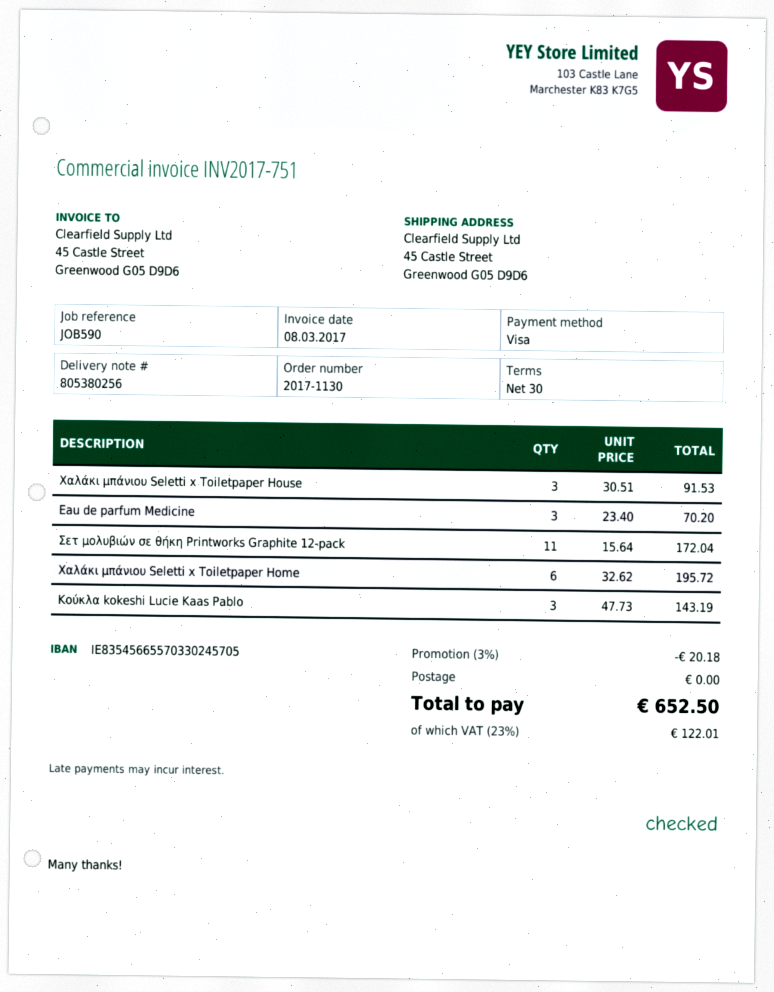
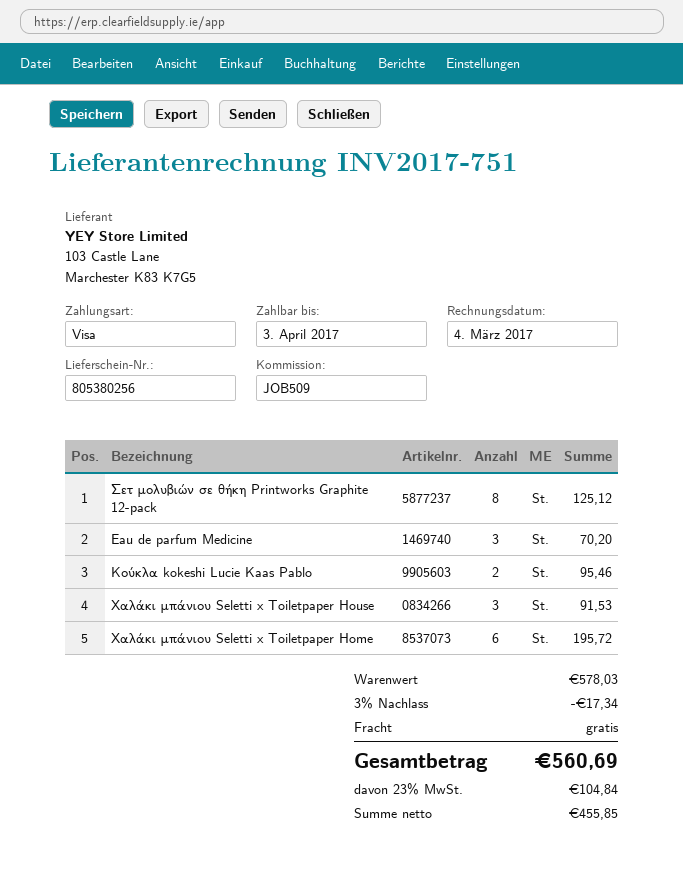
invoice date: 2017-03-08 -> 2017-03-04
reference: JOB590 -> JOB509
Σετ μολυβιών σε θήκη Printworks Graphite 12-pack: 11 for 172.04 -> 8 for 125.12
Κούκλα kokeshi Lucie Kaas Pablo: 3 for 143.19 -> 2 for 95.46
discount: 3% = 20.18 -> 3% = 17.34
tax: 23% = 122.01 -> 23% = 104.84
total: 652.50 -> 560.69

